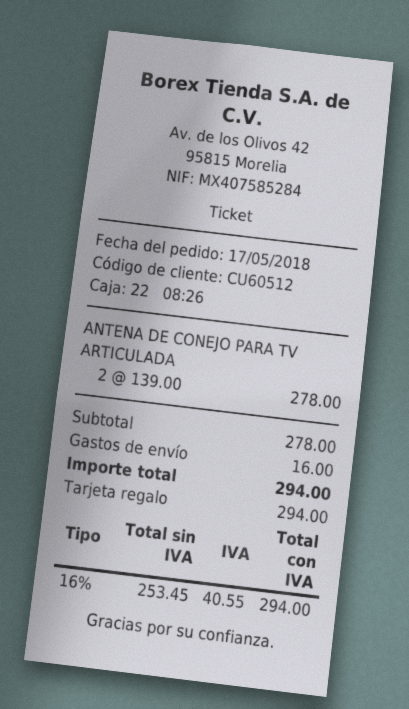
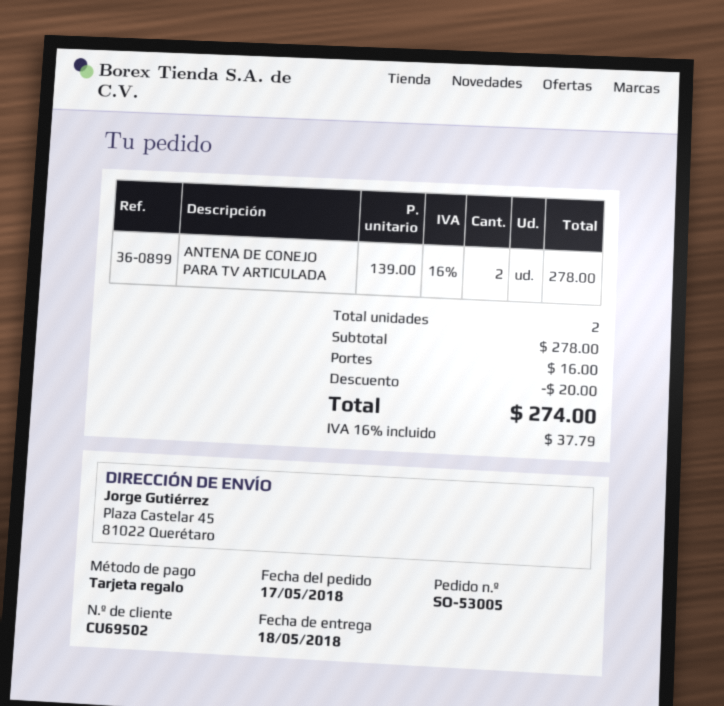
customer number: CU60512 -> CU69502
discount: none -> 20.00
tax: 16% = 40.55 -> 16% = 37.79
total: 294.00 -> 274.00

